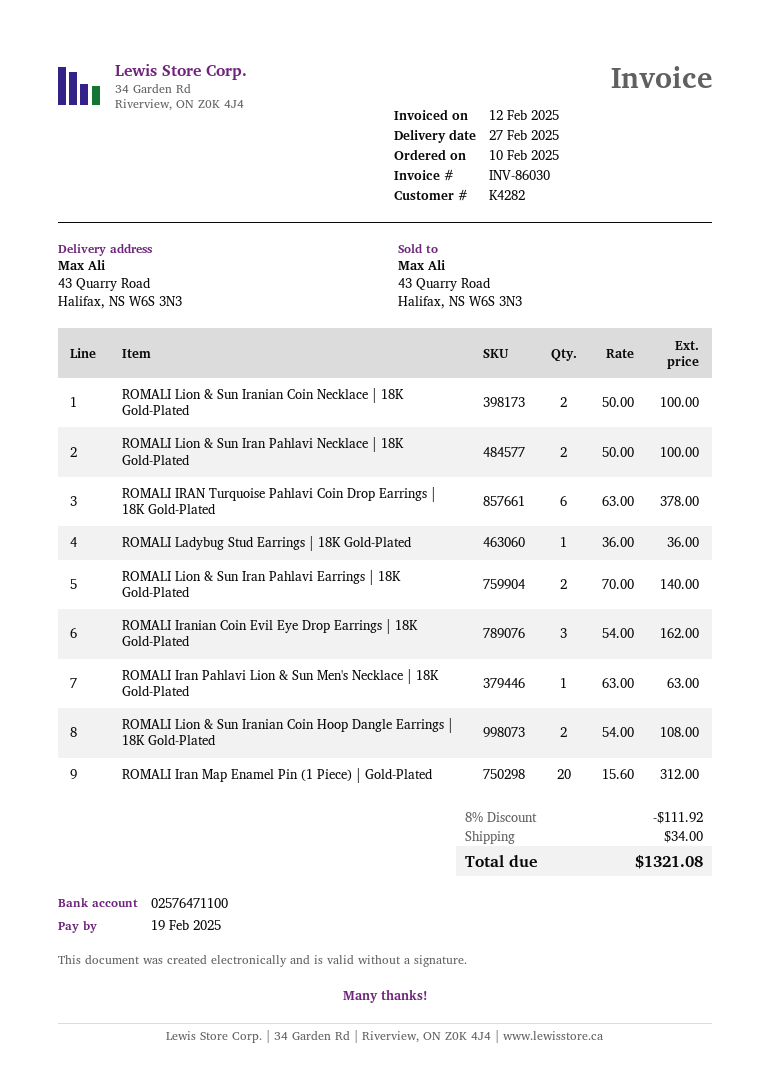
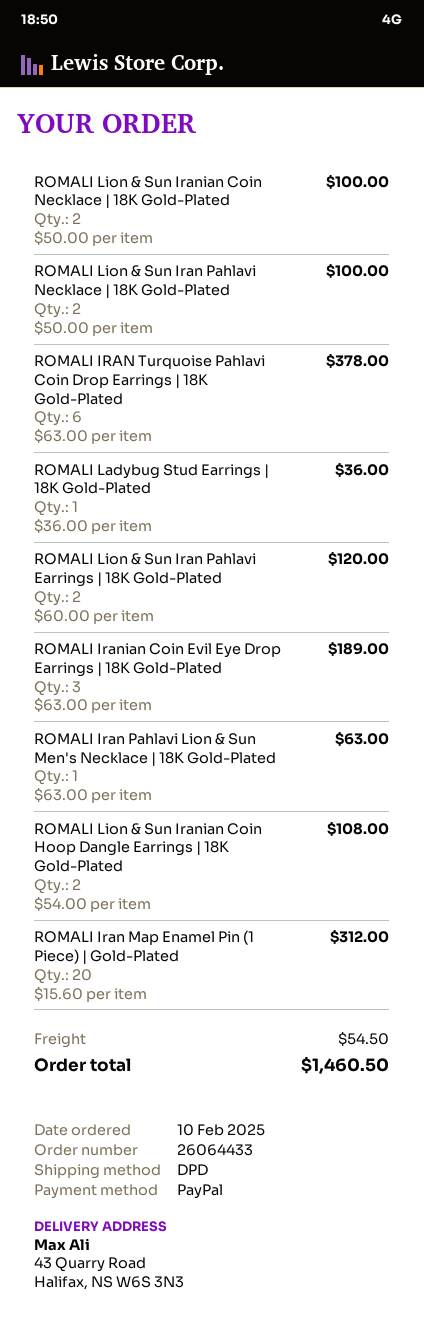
ROMALI Lion & Sun Iran Pahlavi Earrings | 18K Gold-Plated: 2 x 70.00 = 140.00 -> 2 x 60.00 = 120.00
ROMALI Iranian Coin Evil Eye Drop Earrings | 18K Gold-Plated: 3 x 54.00 = 162.00 -> 3 x 63.00 = 189.00
discount: 8% = 111.92 -> none
shipping: 34.00 -> 54.50
total: 1321.08 -> 1460.50

